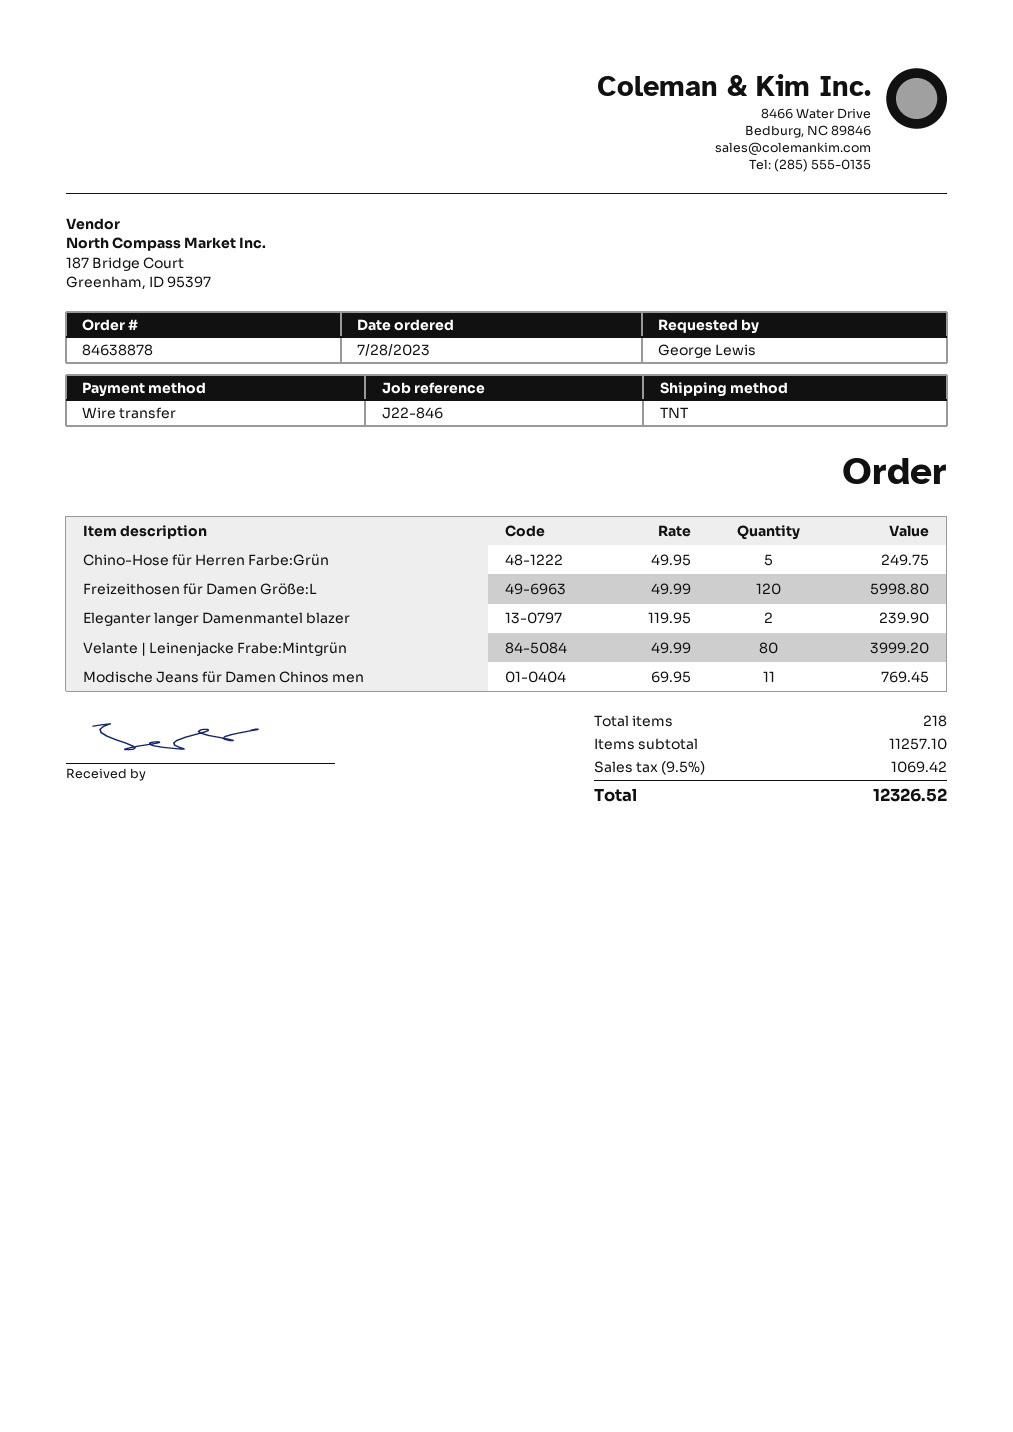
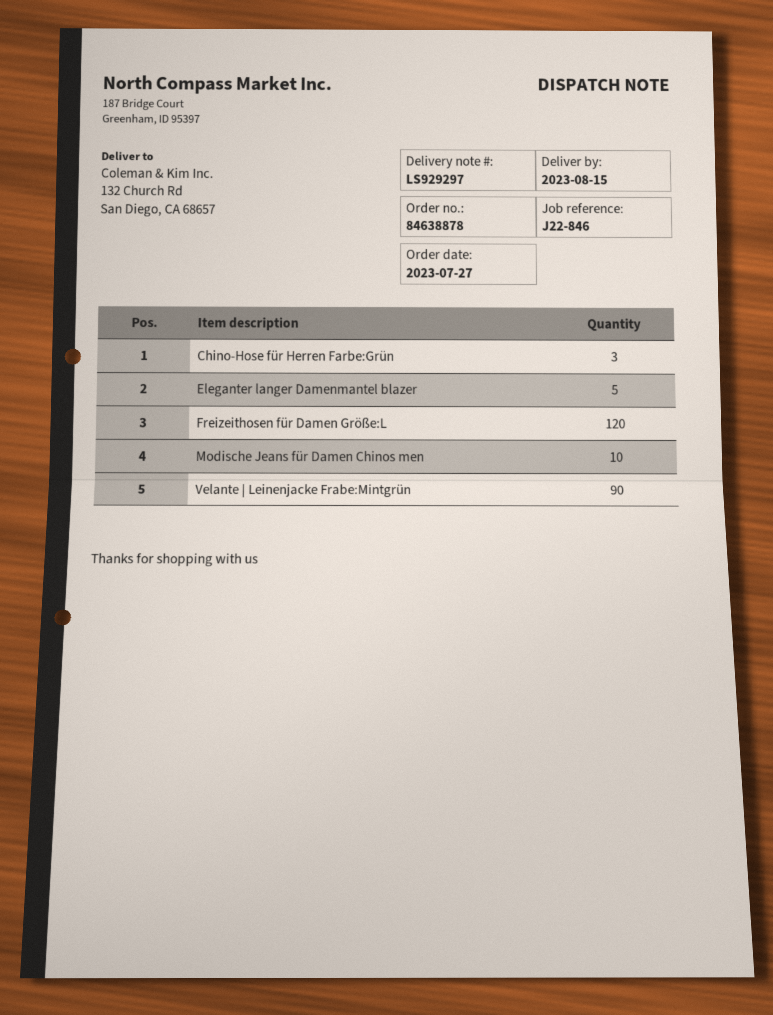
order date: 2023-07-28 -> 2023-07-27
Chino-Hose für Herren Farbe:Grün: 5 -> 3
Eleganter langer Damenmantel blazer: 2 -> 5
Velante | Leinenjacke Frabe:Mintgrün: 80 -> 90
Modische Jeans für Damen Chinos men: 11 -> 10

